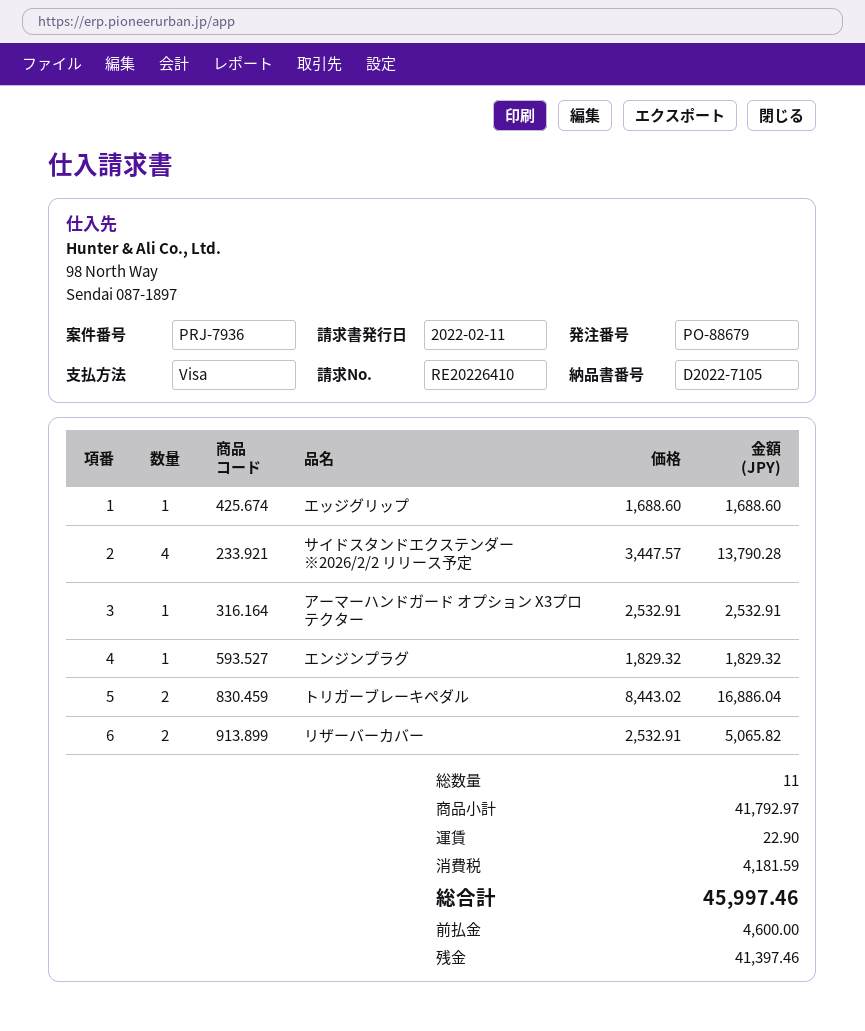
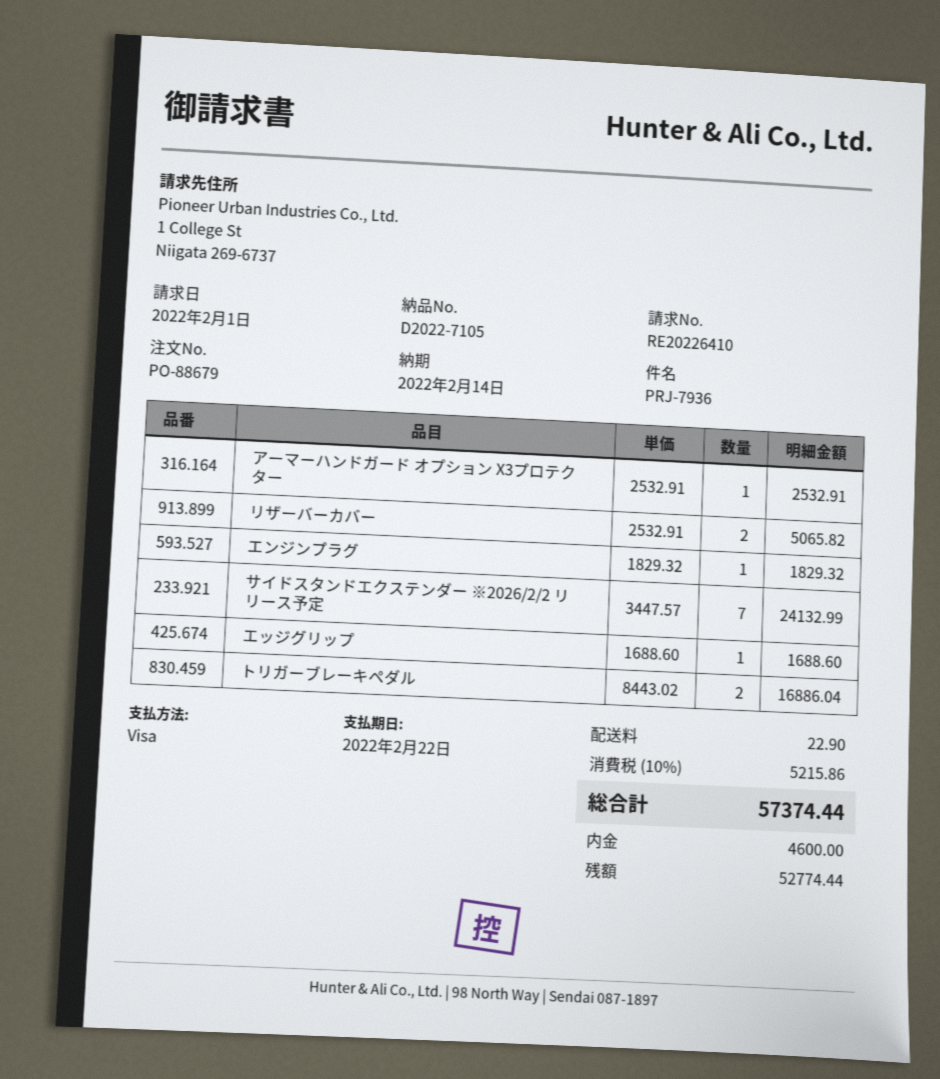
invoice date: 2022-02-11 -> 2022-02-01
サイドスタンドエクステンダー ※2026/2/2 リリース予定: 4 x 3447.57 = 13790.28 -> 7 x 3447.57 = 24132.99
tax: 4181.59 -> 5215.86
total: 45997.46 -> 57374.44
balance: 41397.46 -> 52774.44

